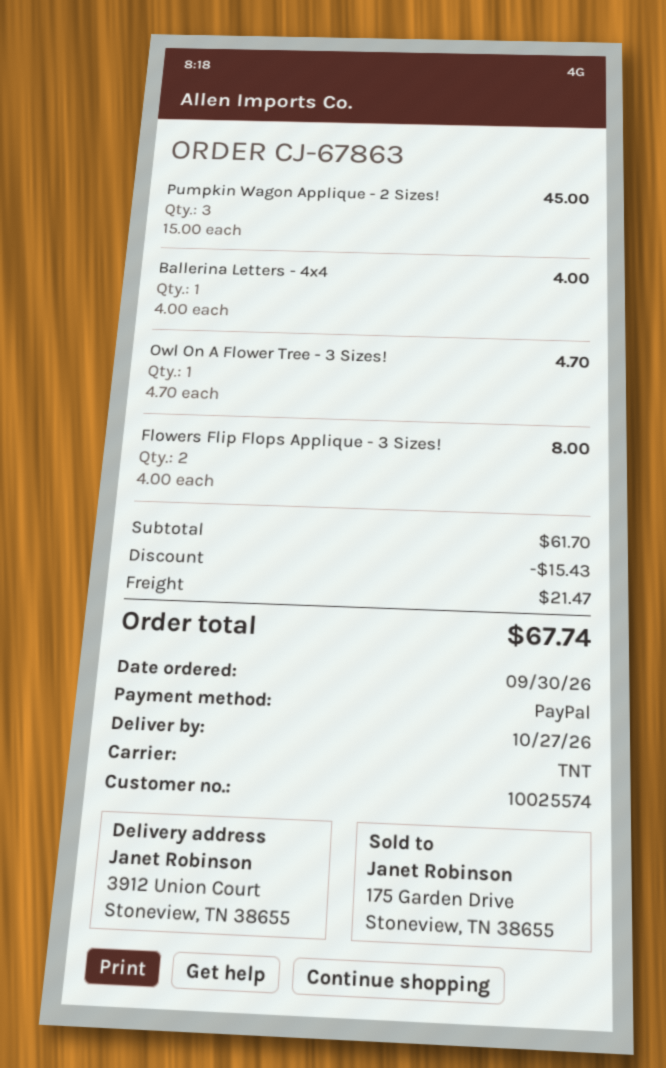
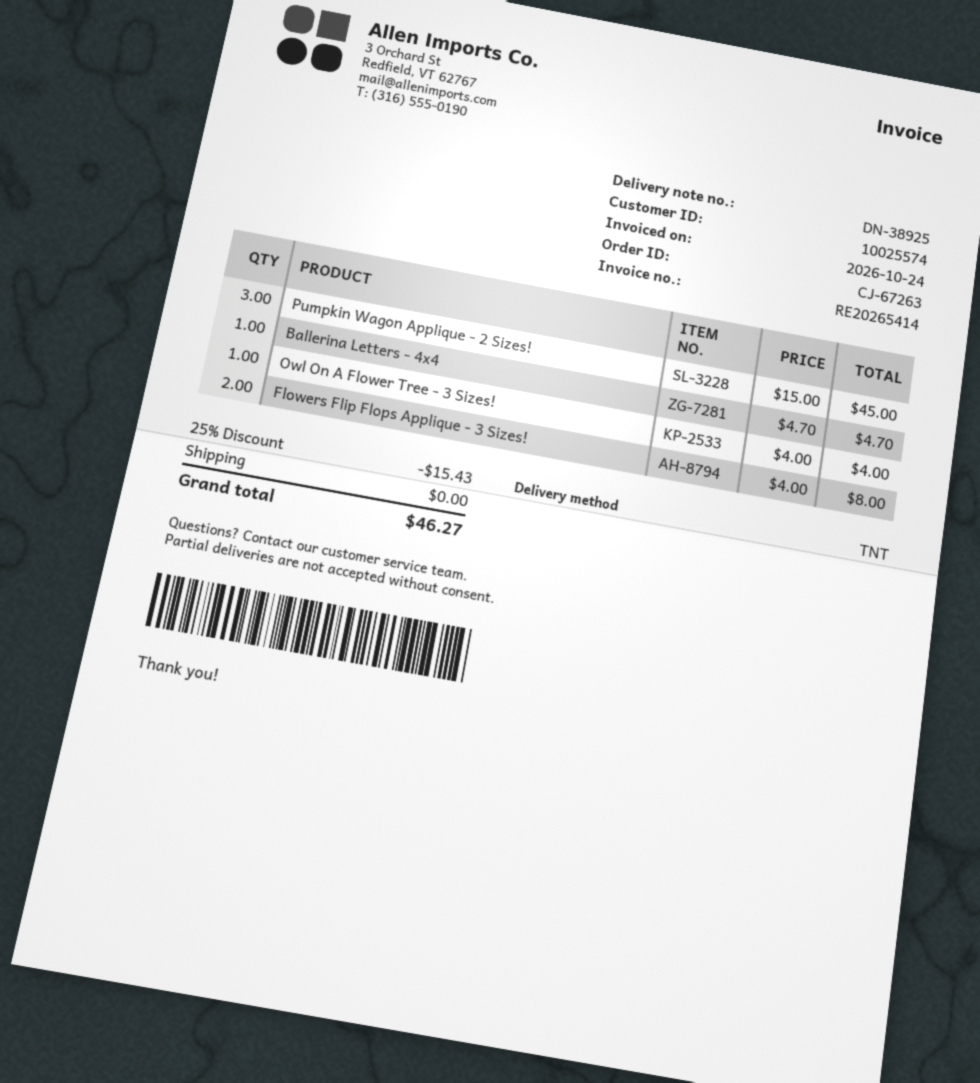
order number: CJ-67863 -> CJ-67263
Ballerina Letters - 4x4: 1 x 4.00 = 4.00 -> 1 x 4.70 = 4.70
Owl On A Flower Tree - 3 Sizes!: 1 x 4.70 = 4.70 -> 1 x 4.00 = 4.00
shipping: 21.47 -> 0.00
total: 67.74 -> 46.27

